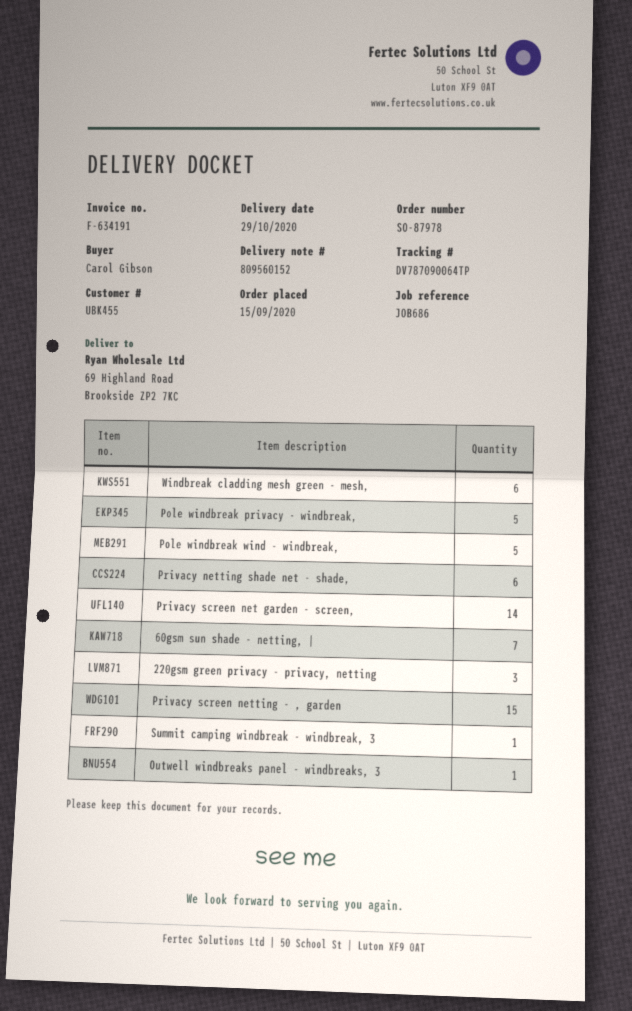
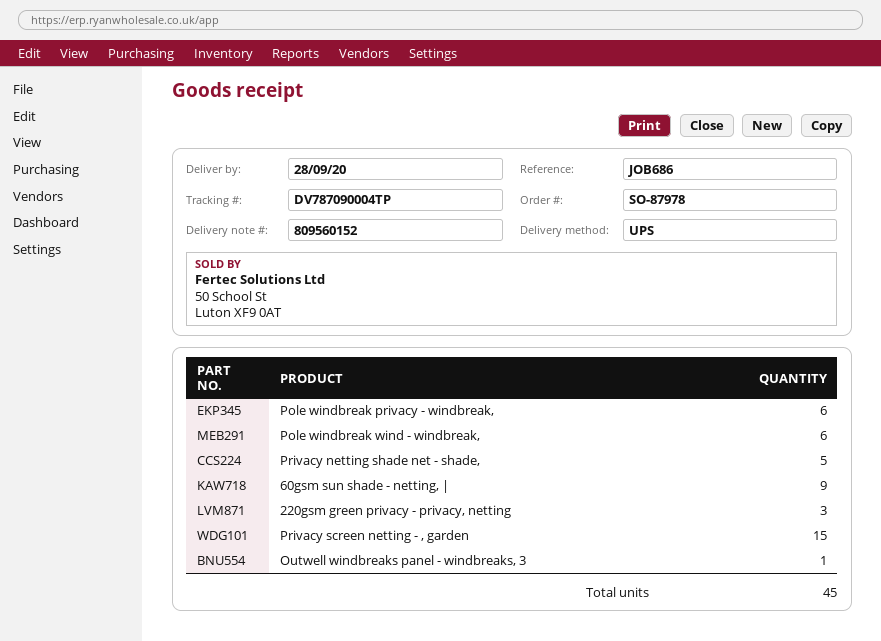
delivery date: 2020-10-29 -> 2020-09-28
tracking number: DV787090064TP -> DV787090004TP
Windbreak cladding mesh green - mesh,: 6 -> none
Pole windbreak privacy - windbreak,: 5 -> 6
Pole windbreak wind - windbreak,: 5 -> 6
Privacy netting shade net - shade,: 6 -> 5
Privacy screen net garden - screen,: 14 -> none
60gsm sun shade - netting, |: 7 -> 9
Summit camping windbreak - windbreak, 3: 1 -> none

